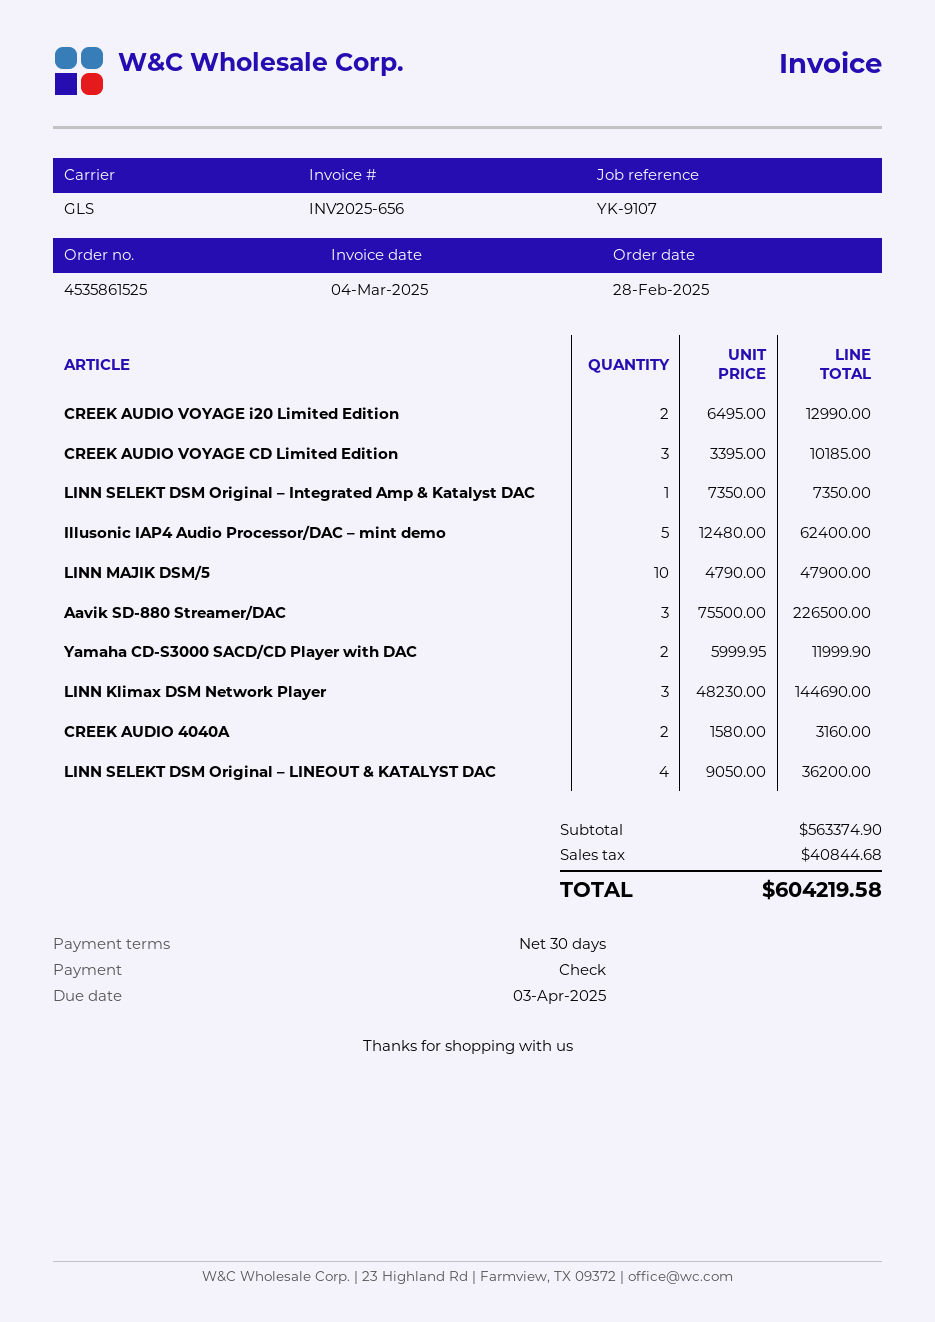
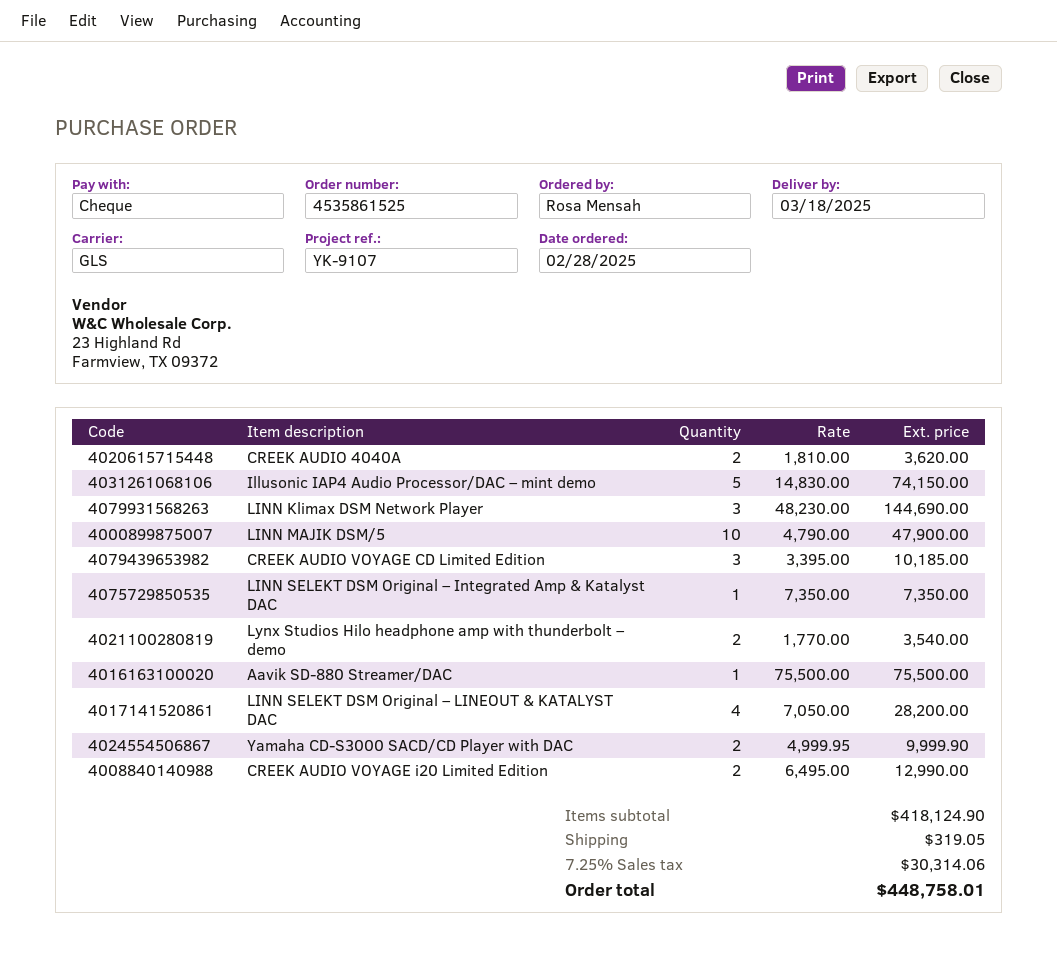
Illusonic IAP4 Audio Processor/DAC – mint demo: 5 x 12480.00 = 62400.00 -> 5 x 14830.00 = 74150.00
Aavik SD-880 Streamer/DAC: 3 x 75500.00 = 226500.00 -> 1 x 75500.00 = 75500.00
Yamaha CD-S3000 SACD/CD Player with DAC: 2 x 5999.95 = 11999.90 -> 2 x 4999.95 = 9999.90
CREEK AUDIO 4040A: 2 x 1580.00 = 3160.00 -> 2 x 1810.00 = 3620.00
LINN SELEKT DSM Original – LINEOUT & KATALYST DAC: 4 x 9050.00 = 36200.00 -> 4 x 7050.00 = 28200.00
Lynx Studios Hilo headphone amp with thunderbolt – demo: none -> 2 x 1770.00 = 3540.00
subtotal: 563374.90 -> 418124.90
shipping: none -> 319.05
tax: 40844.68 -> 30314.06
total: 604219.58 -> 448758.01

